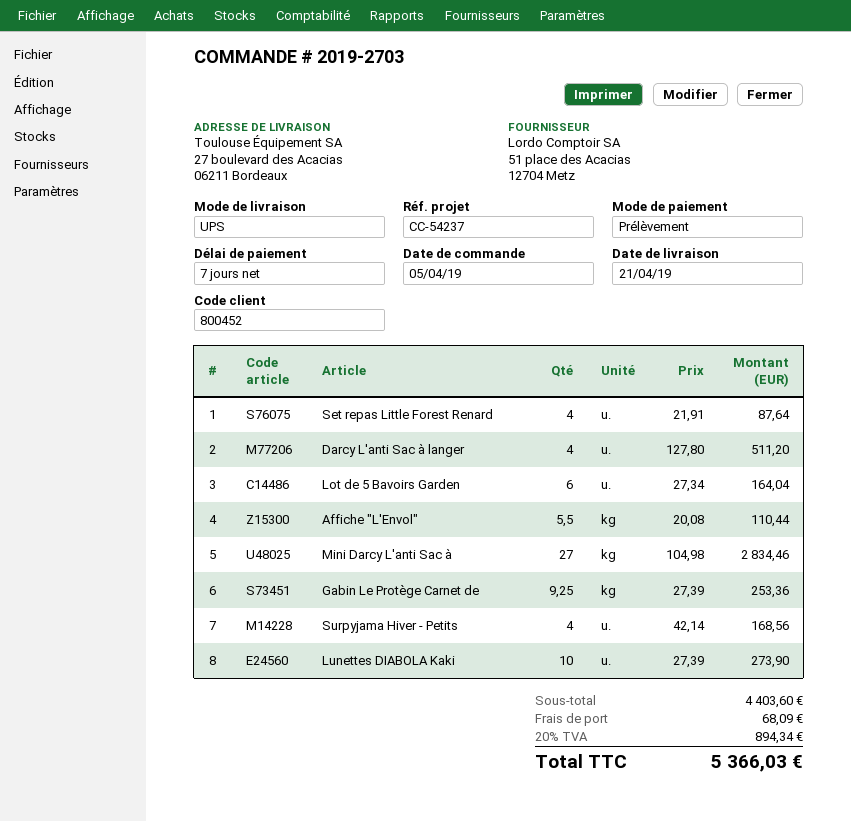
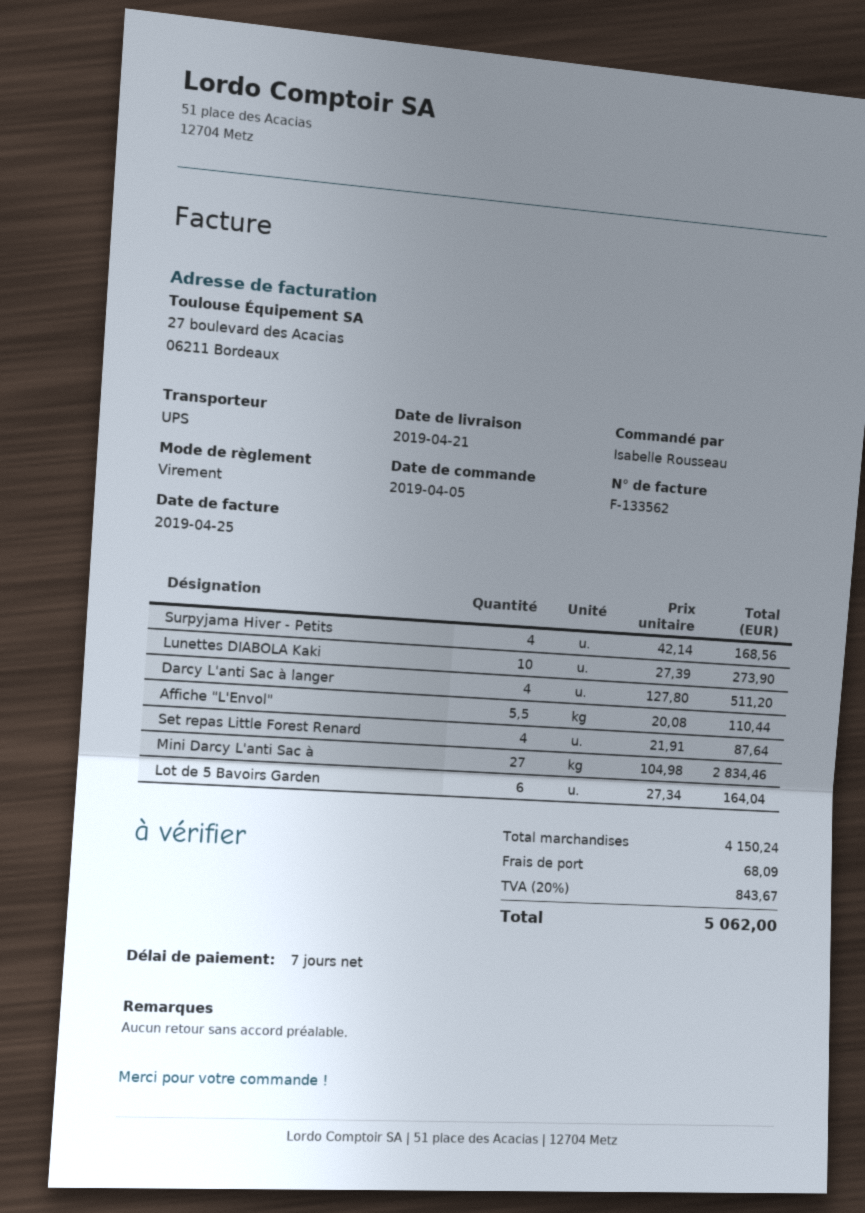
payment method: direct debit -> bank transfer
Gabin Le Protège Carnet de: 9.25 x 27.39 = 253.36 -> none
subtotal: 4403.60 -> 4150.24
tax: 20% = 894.34 -> 20% = 843.67
total: 5366.03 -> 5062.00

